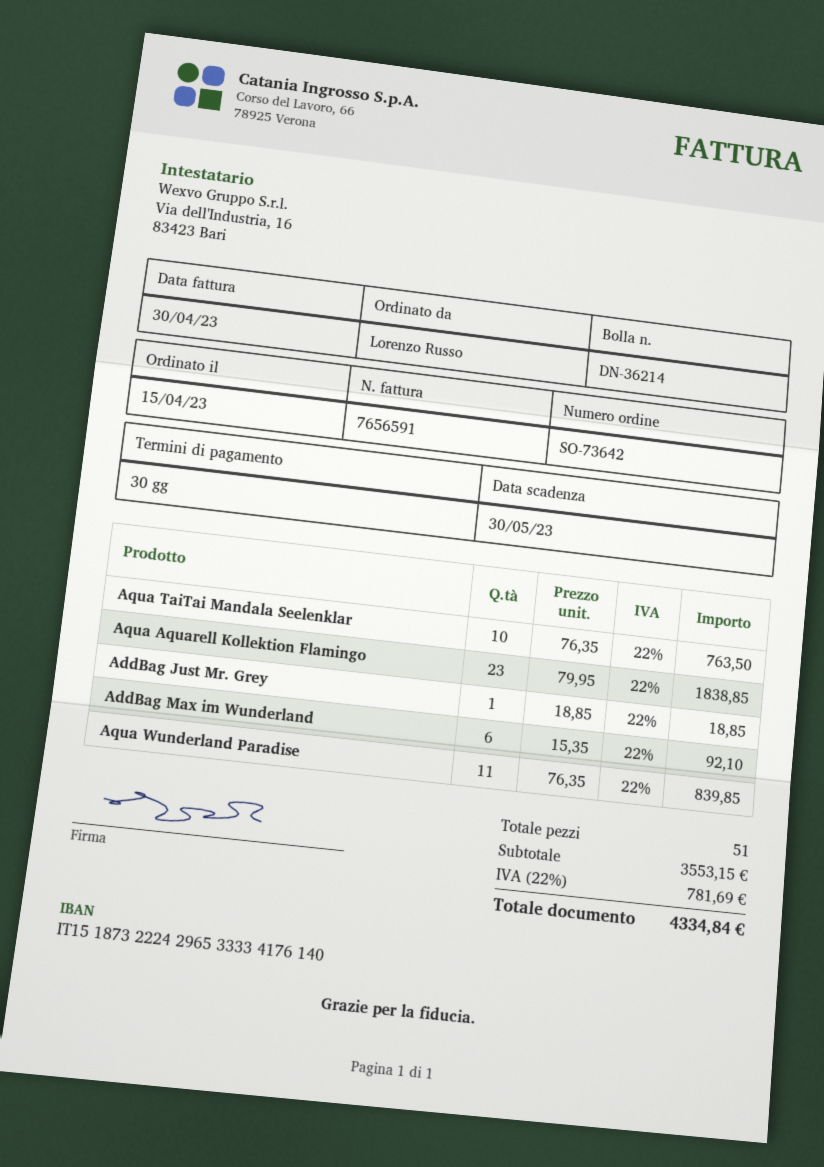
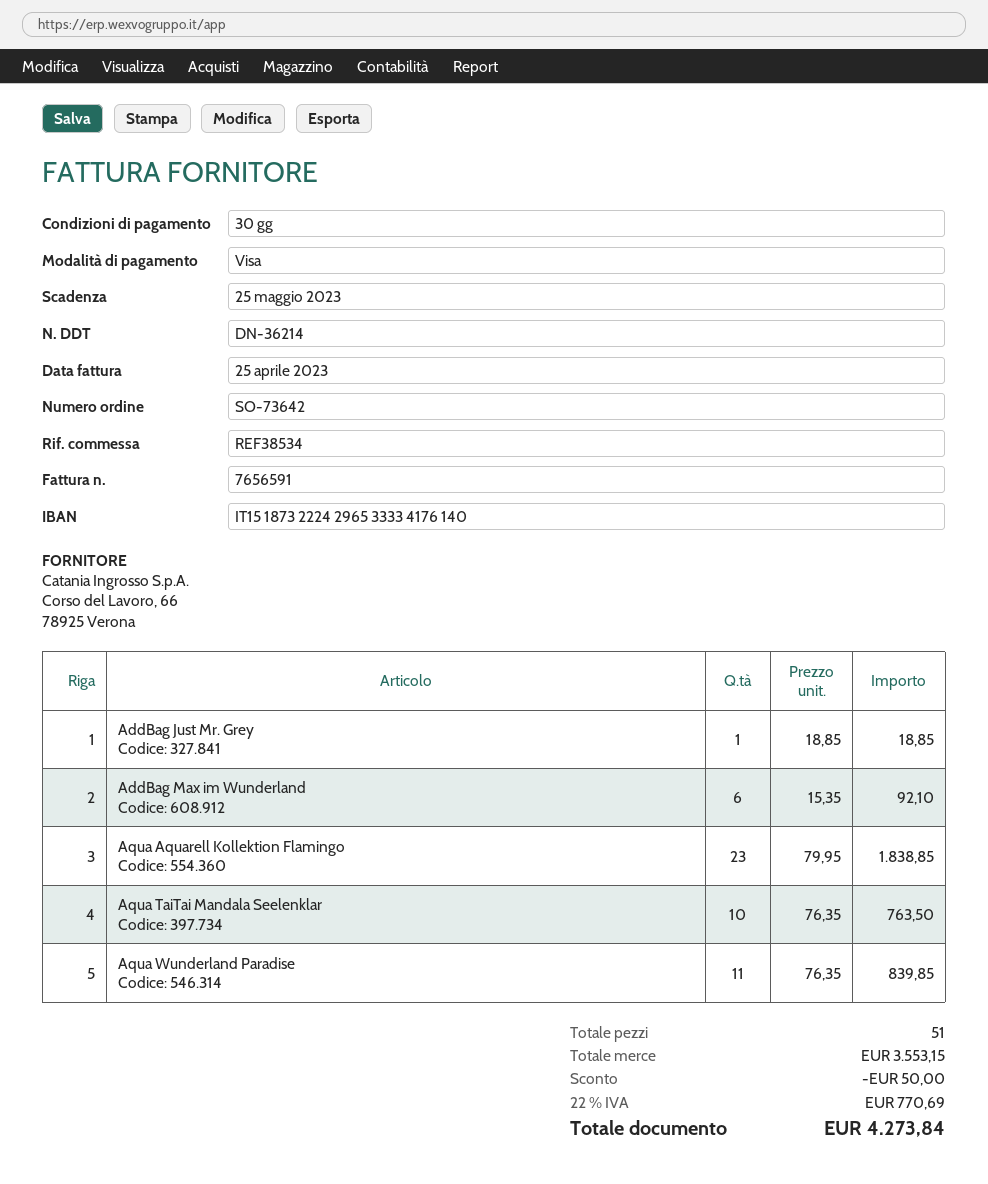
invoice date: 2023-04-30 -> 2023-04-25
due date: 2023-05-30 -> 2023-05-25
discount: none -> 50.00
tax: 22% = 781.69 -> 22% = 770.69
total: 4334.84 -> 4273.84

